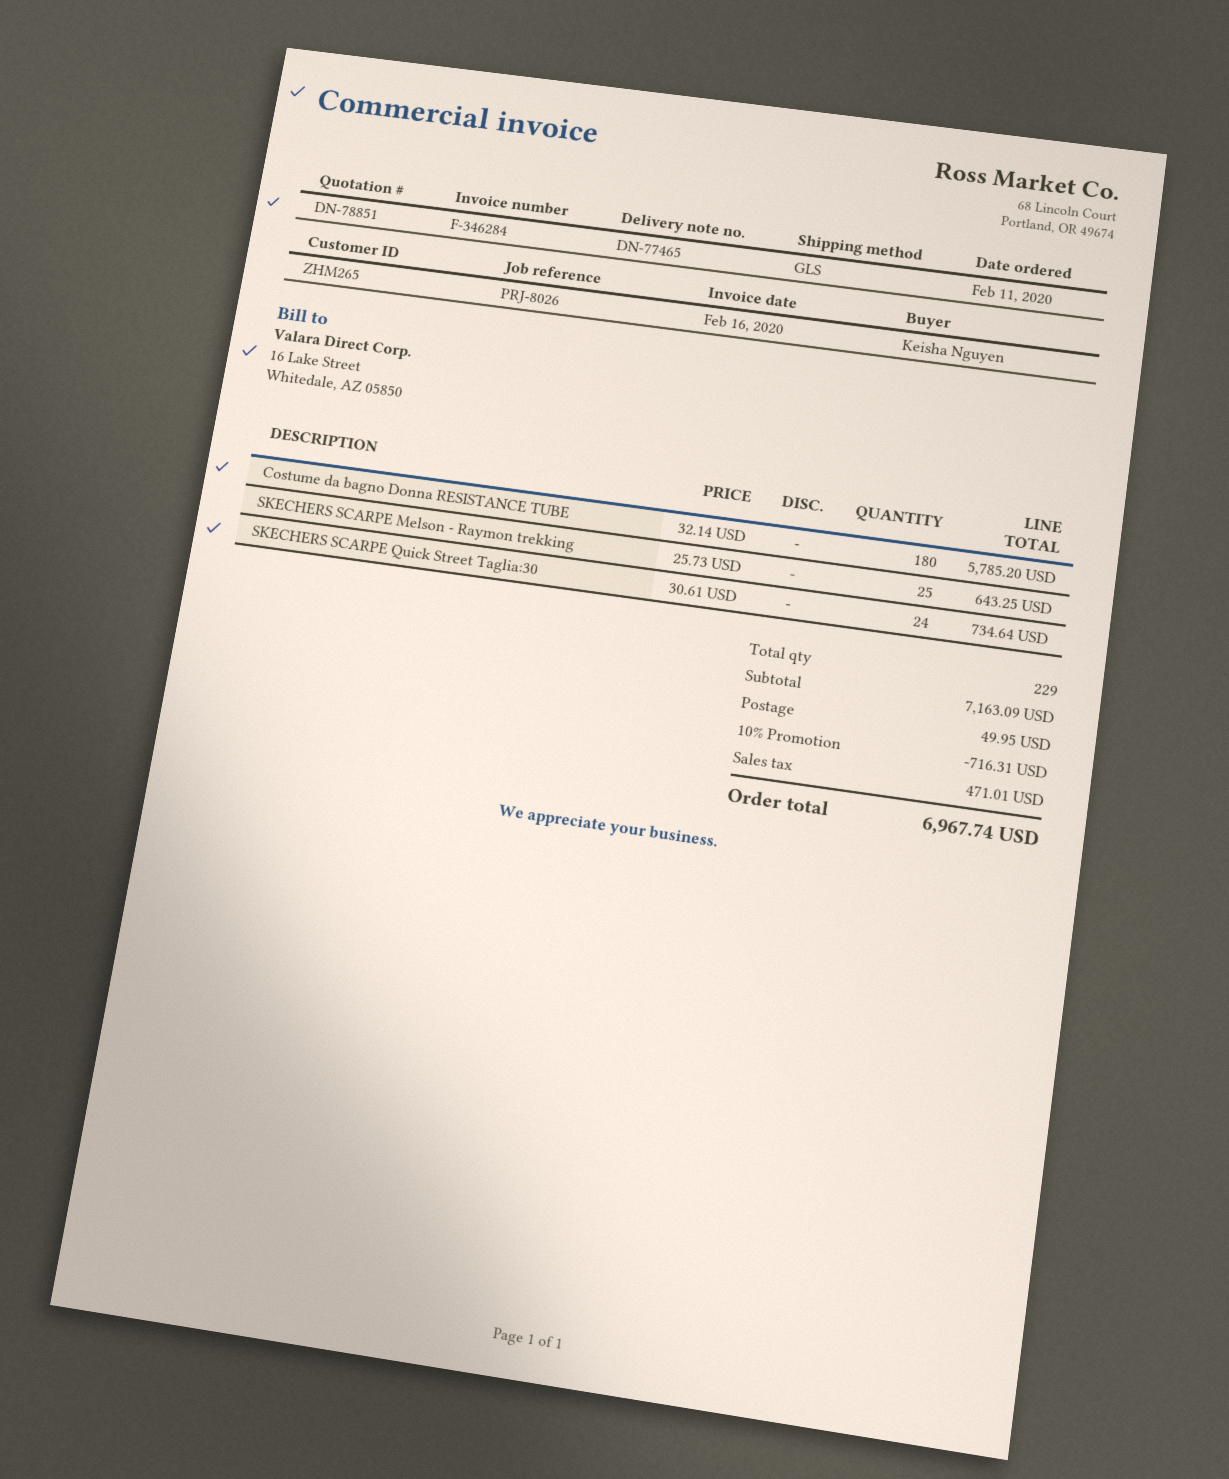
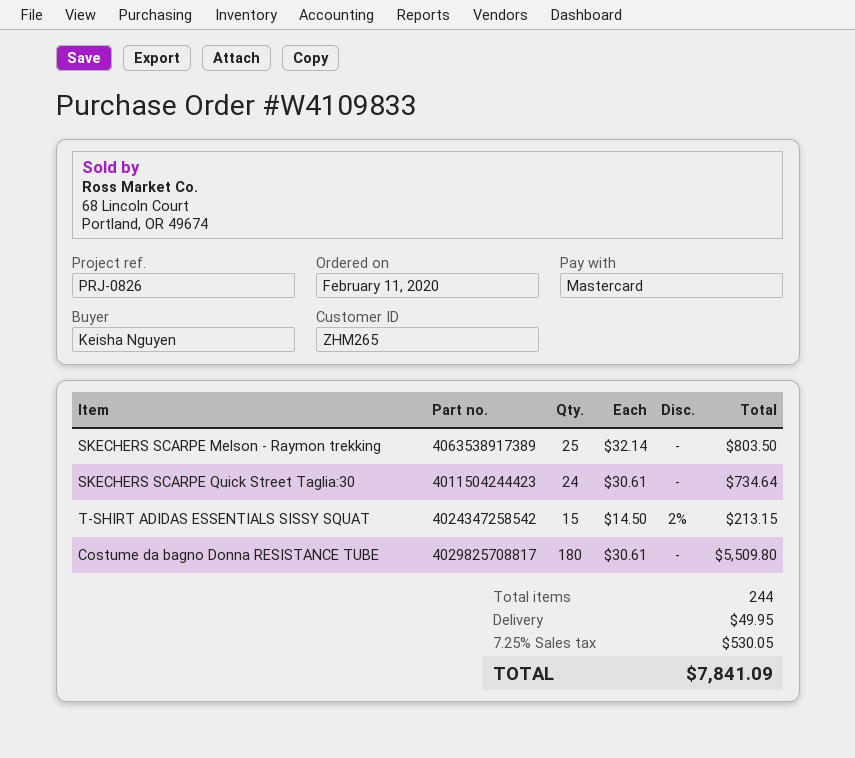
reference: PRJ-8026 -> PRJ-0826
Costume da bagno Donna RESISTANCE TUBE: 180 x 32.14 = 5785.20 -> 180 x 30.61 = 5509.80
SKECHERS SCARPE Melson - Raymon trekking: 25 x 25.73 = 643.25 -> 25 x 32.14 = 803.50
T-SHIRT ADIDAS ESSENTIALS SISSY SQUAT: none -> 15 x 14.50 - 2% = 213.15
total quantity: 229 -> 244
discount: 10% = 716.31 -> none
tax: 471.01 -> 530.05
total: 6967.74 -> 7841.09

